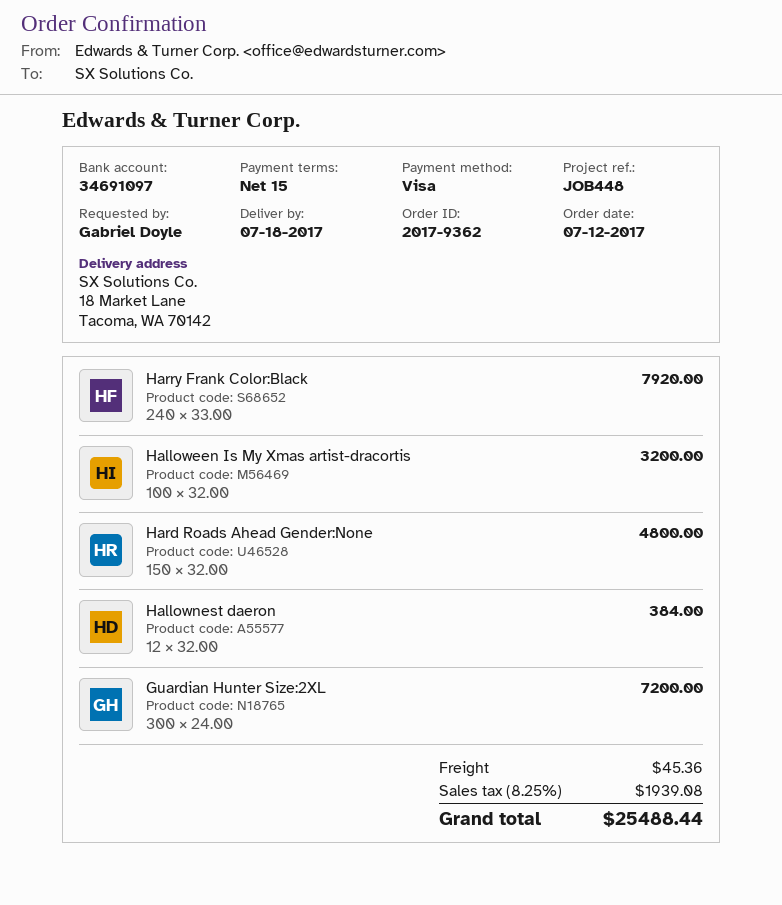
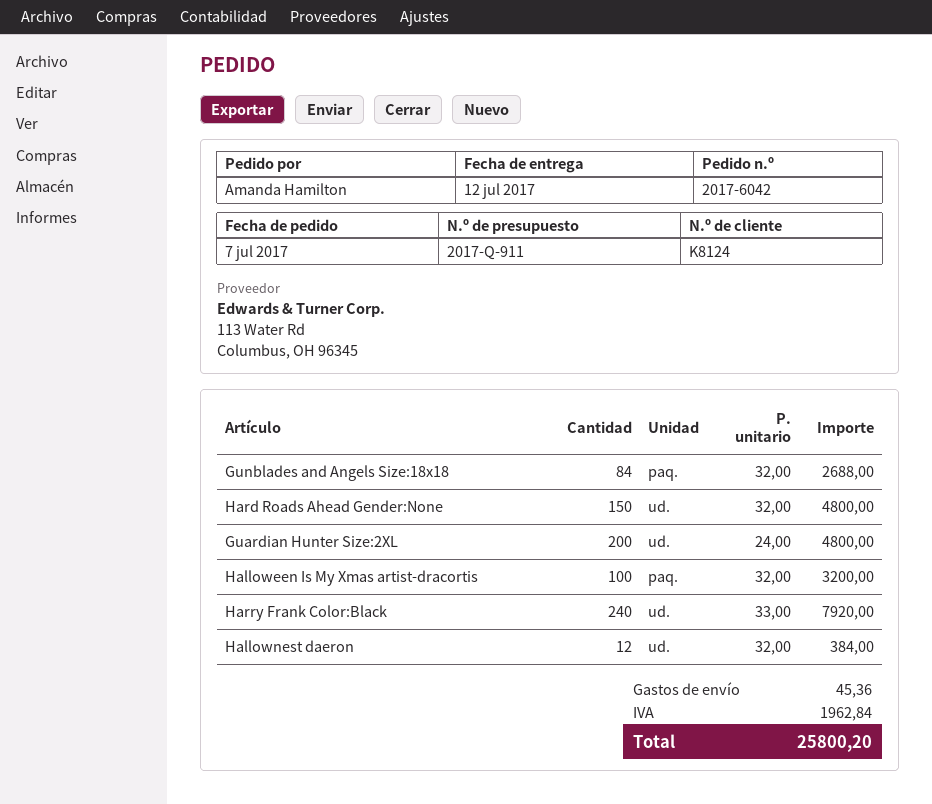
order number: 2017-9362 -> 2017-6042
order date: 2017-07-12 -> 2017-07-07
delivery date: 2017-07-18 -> 2017-07-12
ordered by: Gabriel Doyle -> Amanda Hamilton
Guardian Hunter Size:2XL: 300 x 24.00 = 7200.00 -> 200 x 24.00 = 4800.00
Gunblades and Angels Size:18x18: none -> 84 x 32.00 = 2688.00
tax: 1939.08 -> 1962.84
total: 25488.44 -> 25800.20

